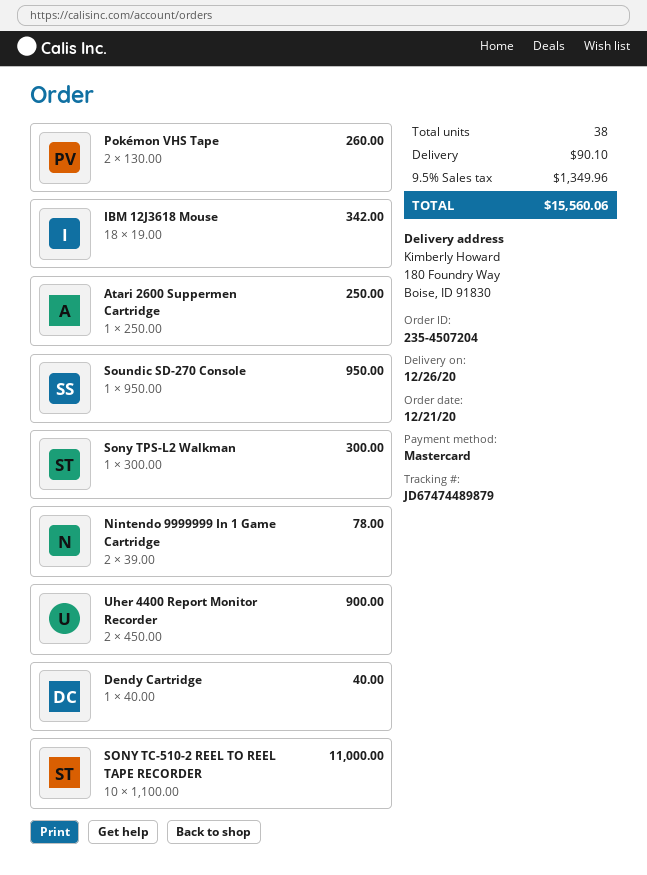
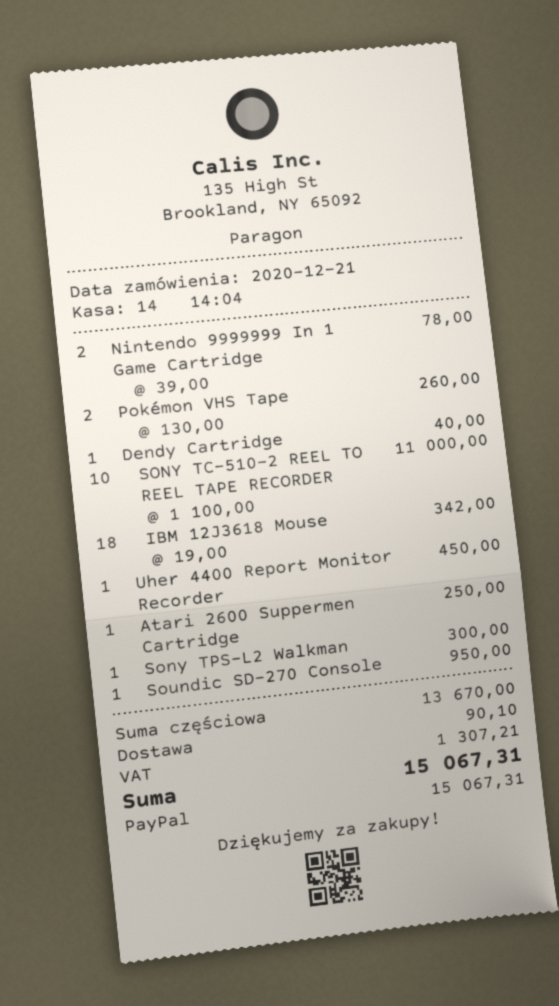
payment method: Mastercard -> PayPal
Uher 4400 Report Monitor Recorder: 2 x 450.00 = 900.00 -> 1 x 450.00 = 450.00
tax: 1349.96 -> 1307.21
total: 15560.06 -> 15067.31

